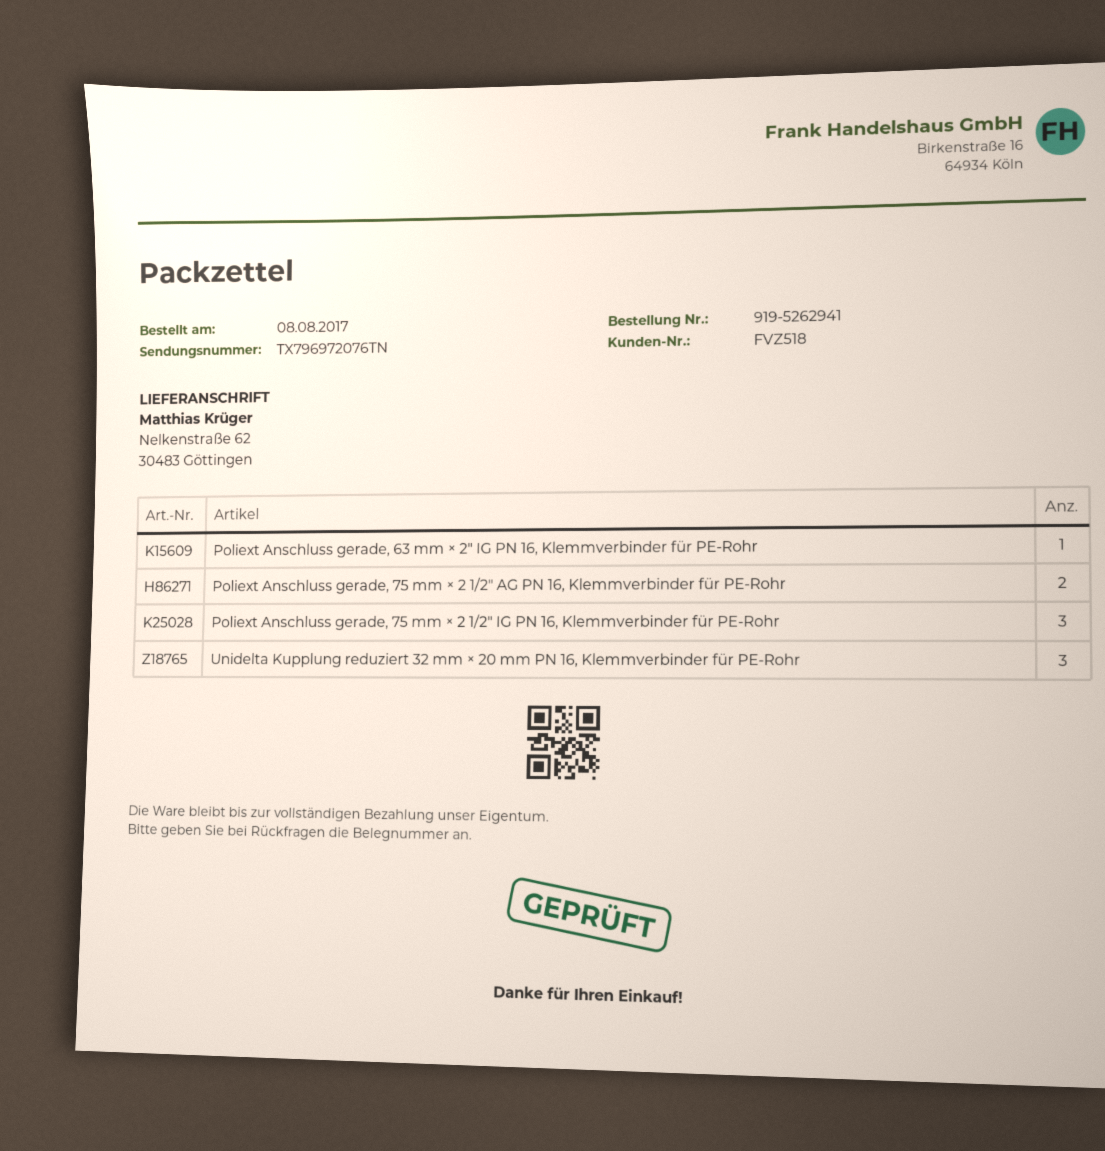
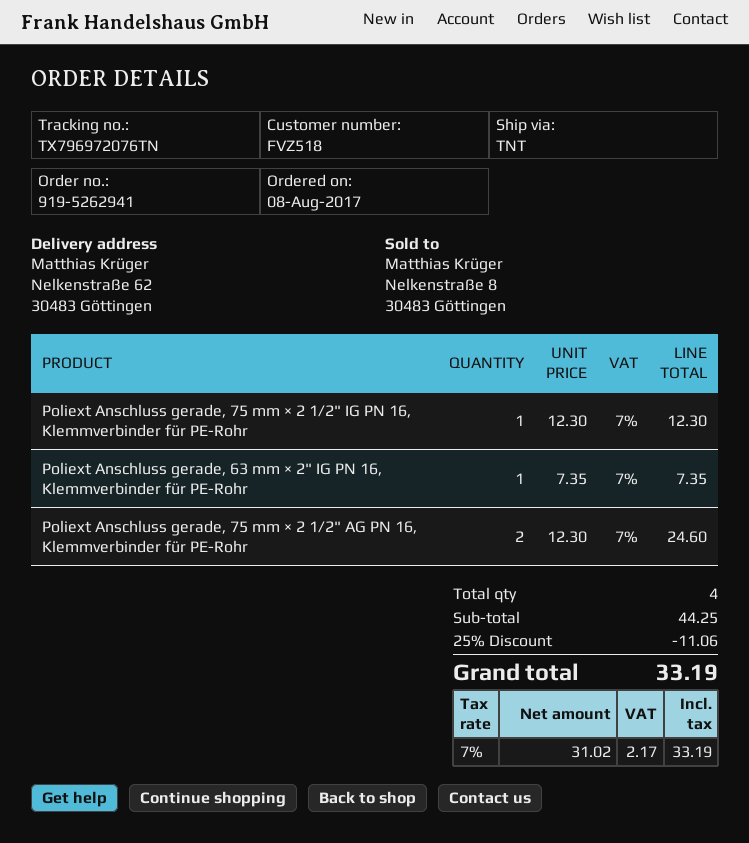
Poliext Anschluss gerade, 75 mm × 2 1/2" IG PN 16, Klemmverbinder für PE-Rohr: 3 -> 1
Unidelta Kupplung reduziert 32 mm × 20 mm PN 16, Klemmverbinder für PE-Rohr: 3 -> none

